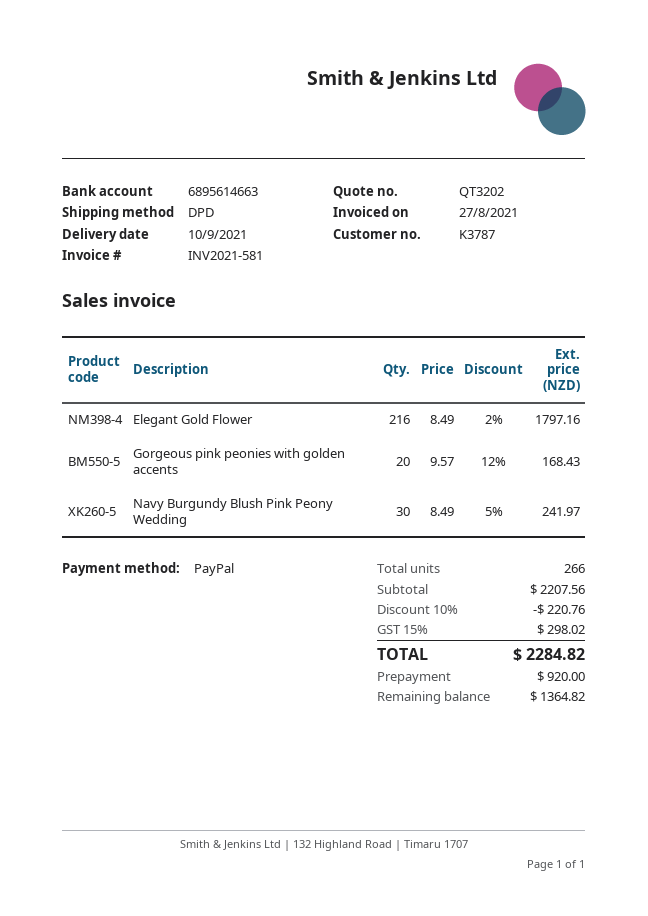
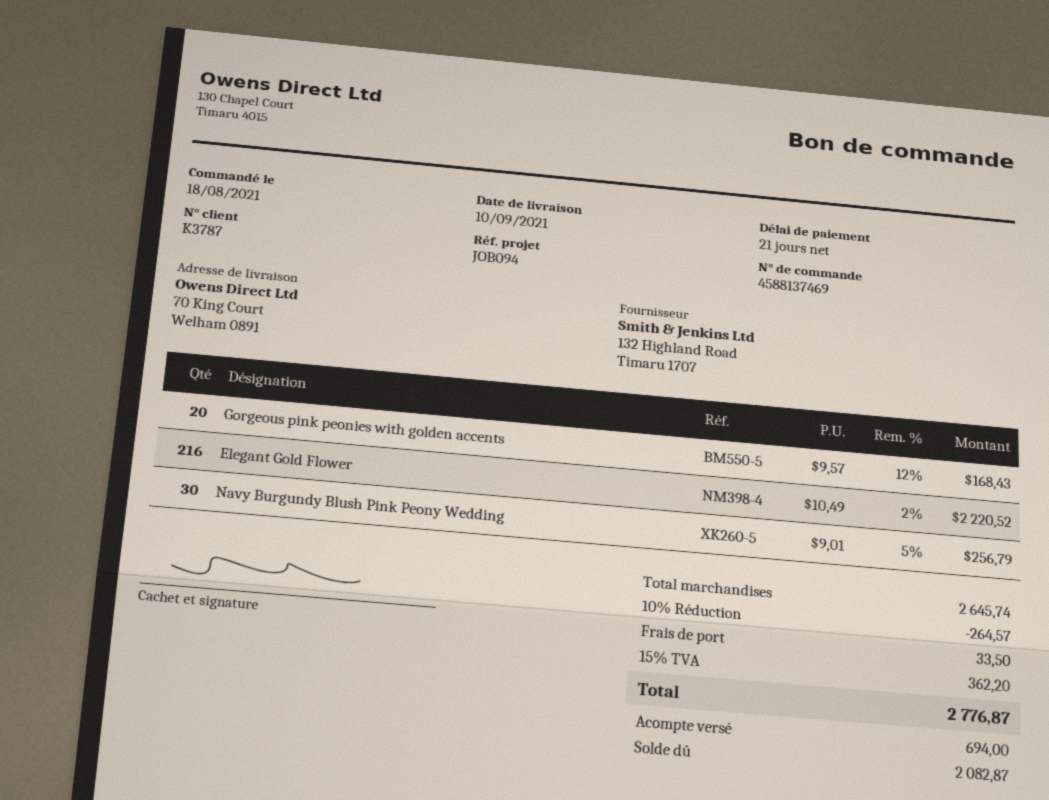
Elegant Gold Flower: 216 x 8.49 - 2% = 1797.16 -> 216 x 10.49 - 2% = 2220.52
Navy Burgundy Blush Pink Peony Wedding: 30 x 8.49 - 5% = 241.97 -> 30 x 9.01 - 5% = 256.79
subtotal: 2207.56 -> 2645.74
discount: 10% = 220.76 -> 10% = 264.57
shipping: none -> 33.50
tax: 15% = 298.02 -> 15% = 362.20
total: 2284.82 -> 2776.87
deposit: 920.00 -> 694.00
balance: 1364.82 -> 2082.87

